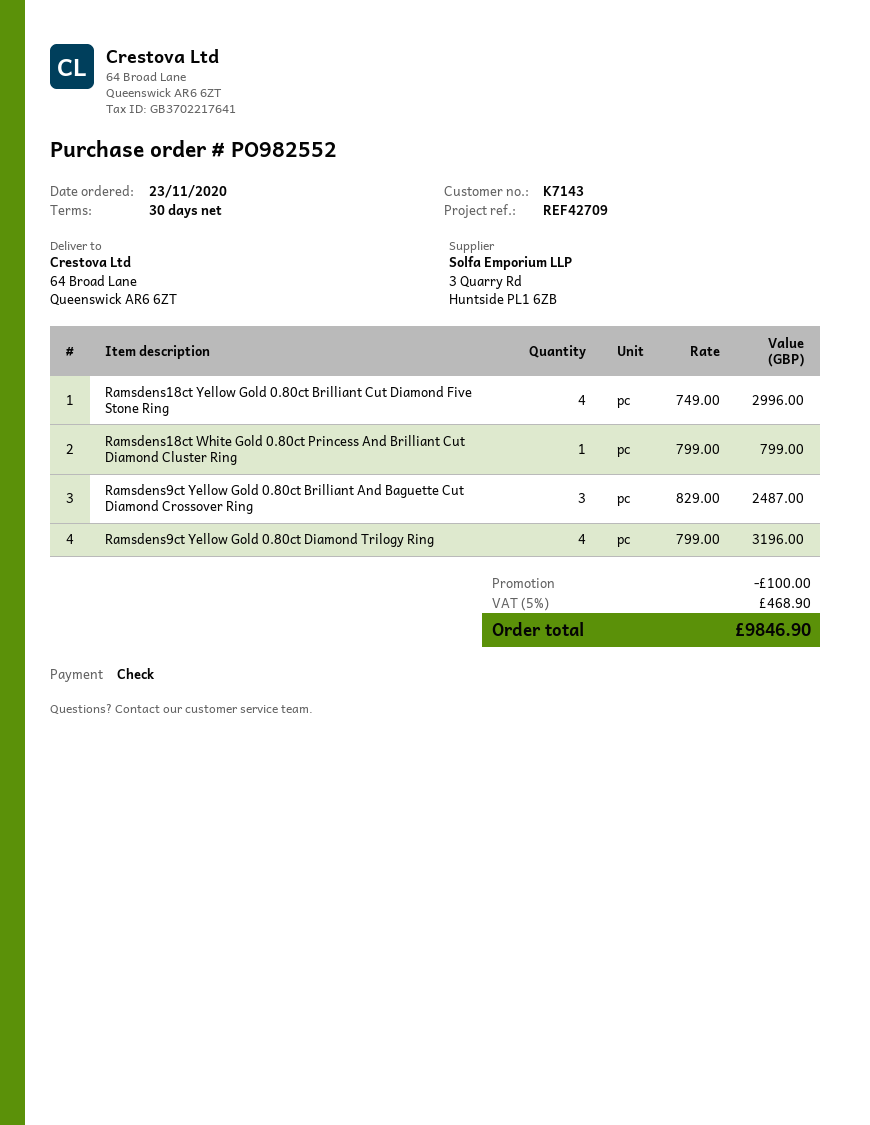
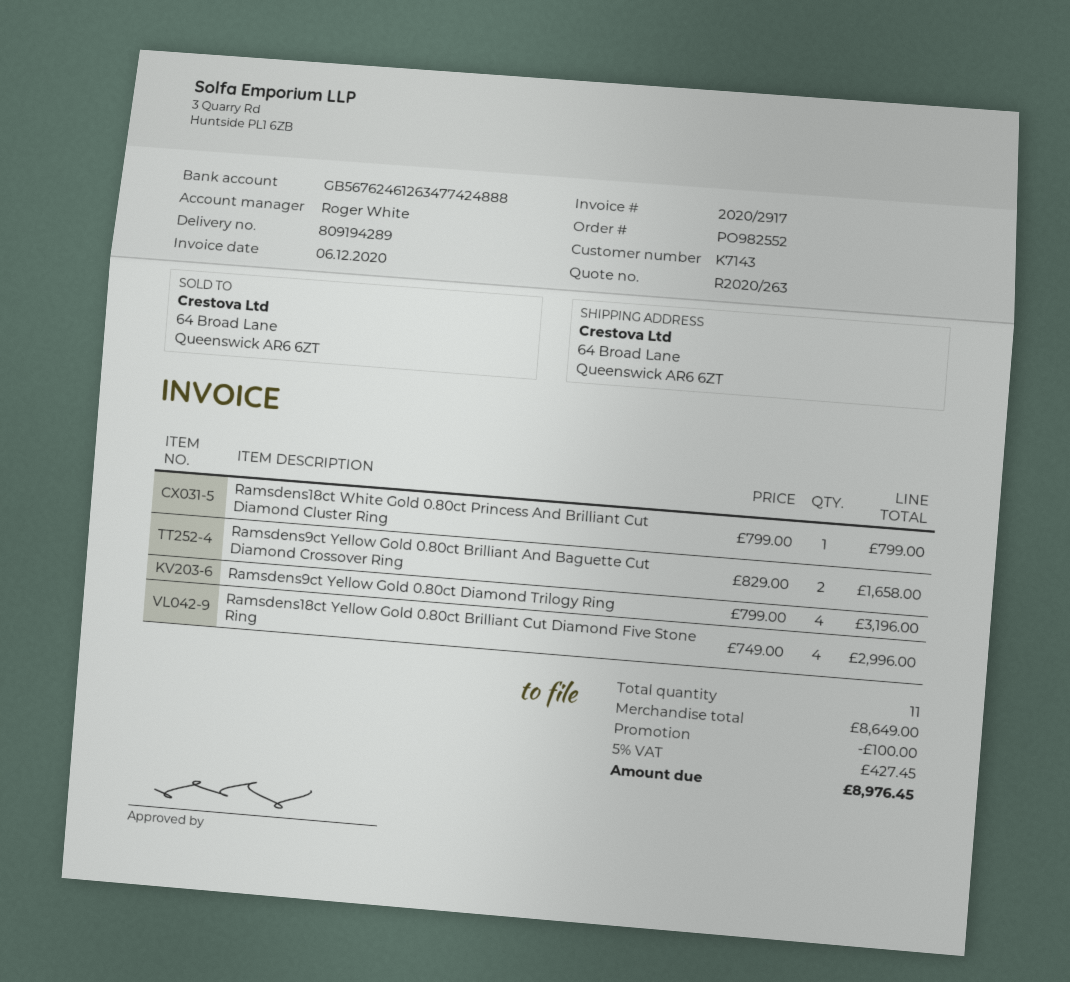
Ramsdens9ct Yellow Gold 0.80ct Brilliant And Baguette Cut Diamond Crossover Ring: 3 x 829.00 = 2487.00 -> 2 x 829.00 = 1658.00
tax: 5% = 468.90 -> 5% = 427.45
total: 9846.90 -> 8976.45

